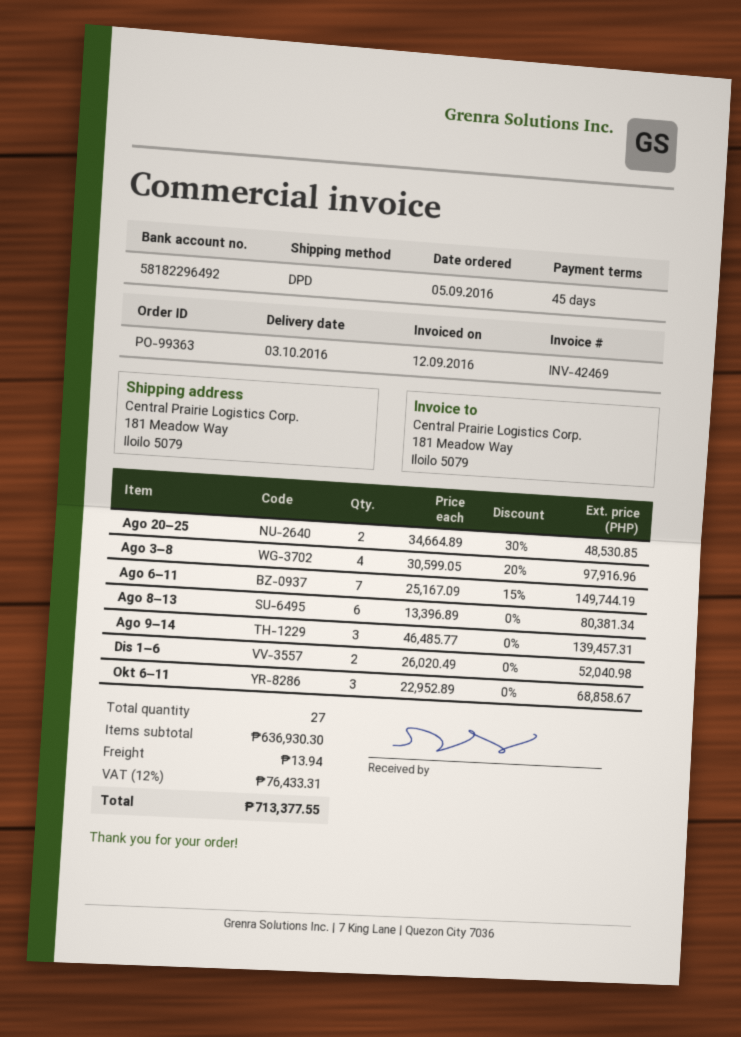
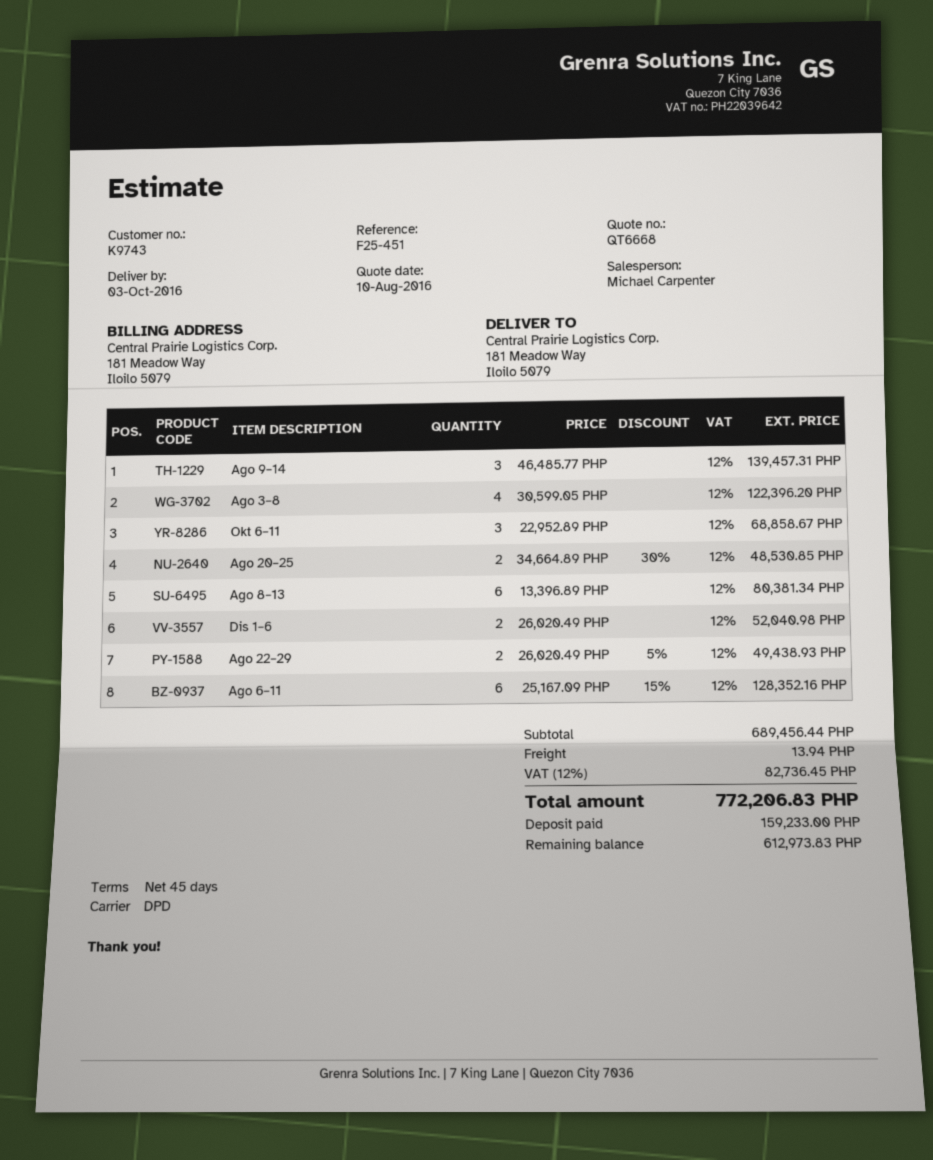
Ago 3–8: 4 x 30599.05 - 20% = 97916.96 -> 4 x 30599.05 = 122396.20
Ago 6–11: 7 x 25167.09 - 15% = 149744.19 -> 6 x 25167.09 - 15% = 128352.16
Ago 22–29: none -> 2 x 26020.49 - 5% = 49438.93
subtotal: 636930.30 -> 689456.44
tax: 12% = 76433.31 -> 12% = 82736.45
total: 713377.55 -> 772206.83

